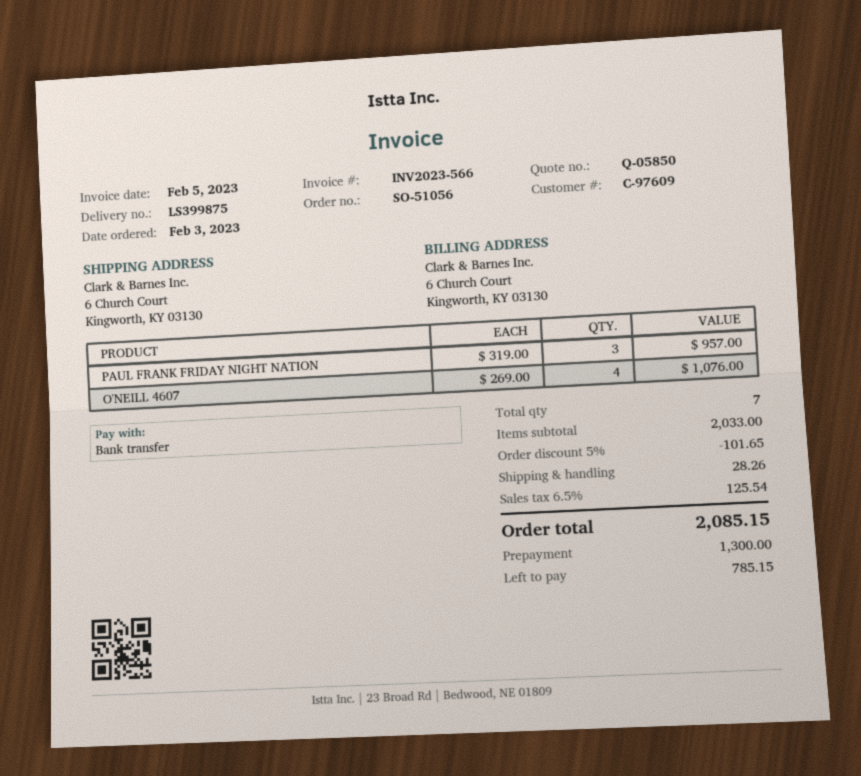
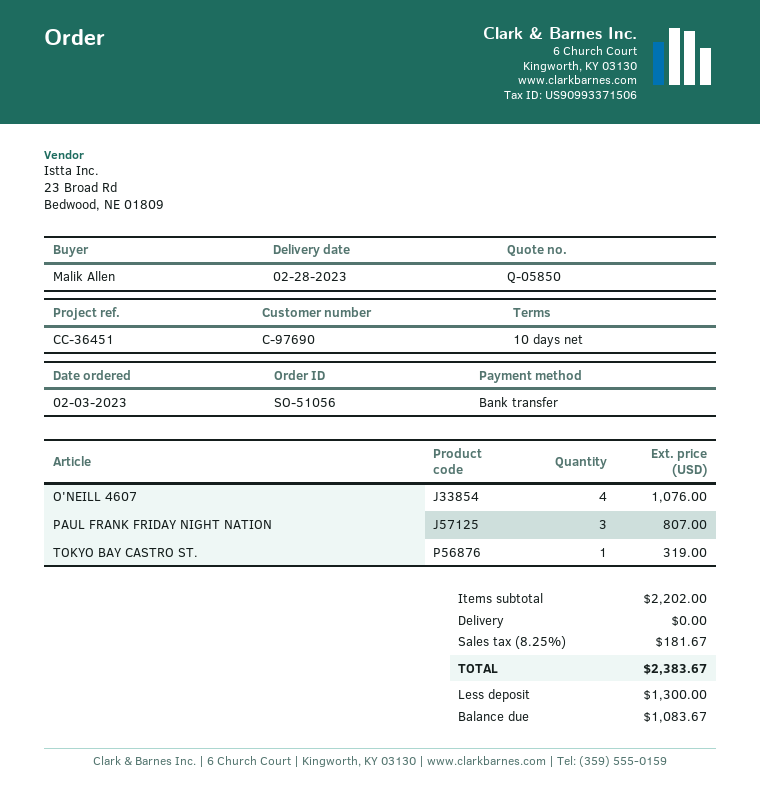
customer number: C-97609 -> C-97690
PAUL FRANK FRIDAY NIGHT NATION: 3 for 957.00 -> 3 for 807.00
TOKYO BAY CASTRO ST.: none -> 1 for 319.00
subtotal: 2033.00 -> 2202.00
discount: 5% = 101.65 -> none
shipping: 28.26 -> 0.00
tax: 6.5% = 125.54 -> 8.25% = 181.67
total: 2085.15 -> 2383.67
balance: 785.15 -> 1083.67

